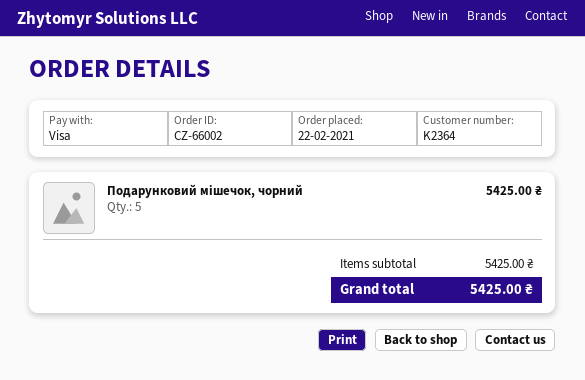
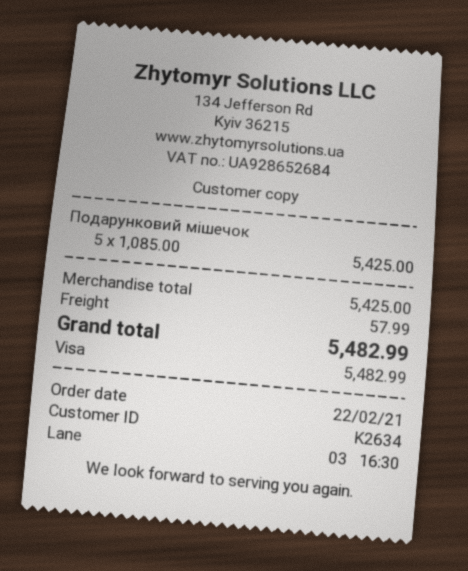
customer number: K2364 -> K2634
shipping: none -> 57.99
total: 5425.00 -> 5482.99

